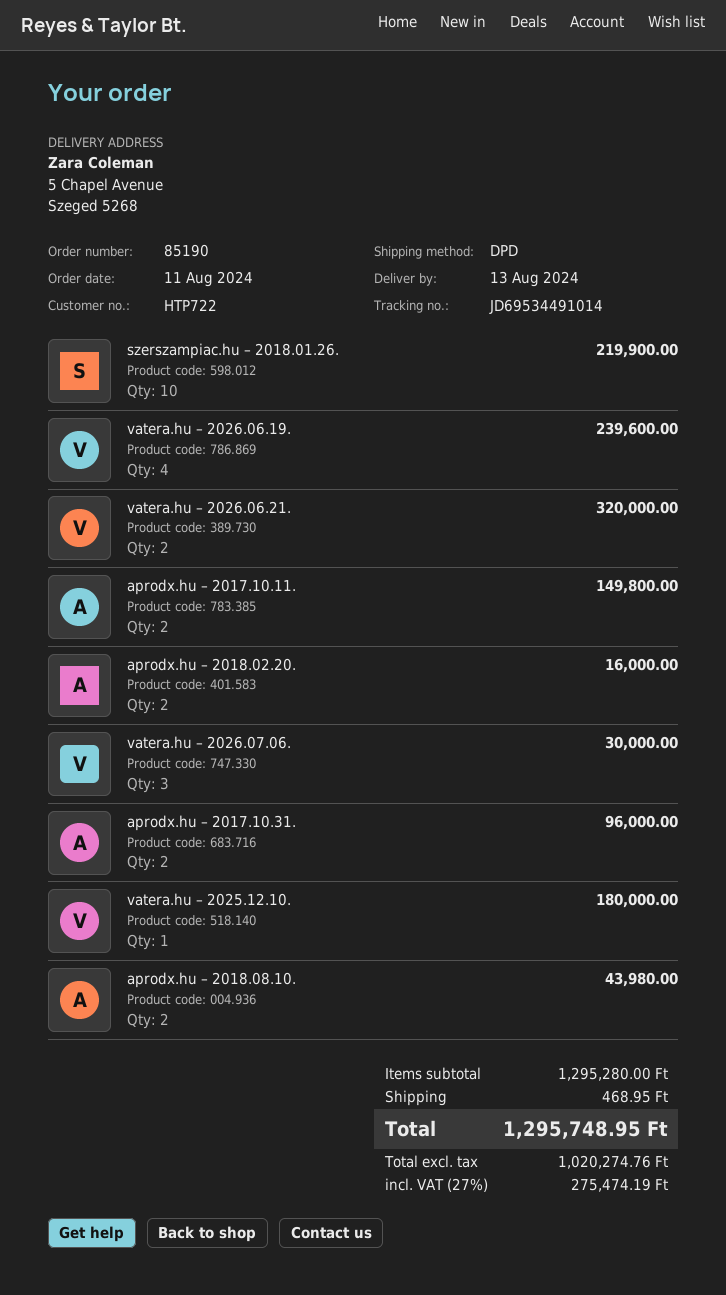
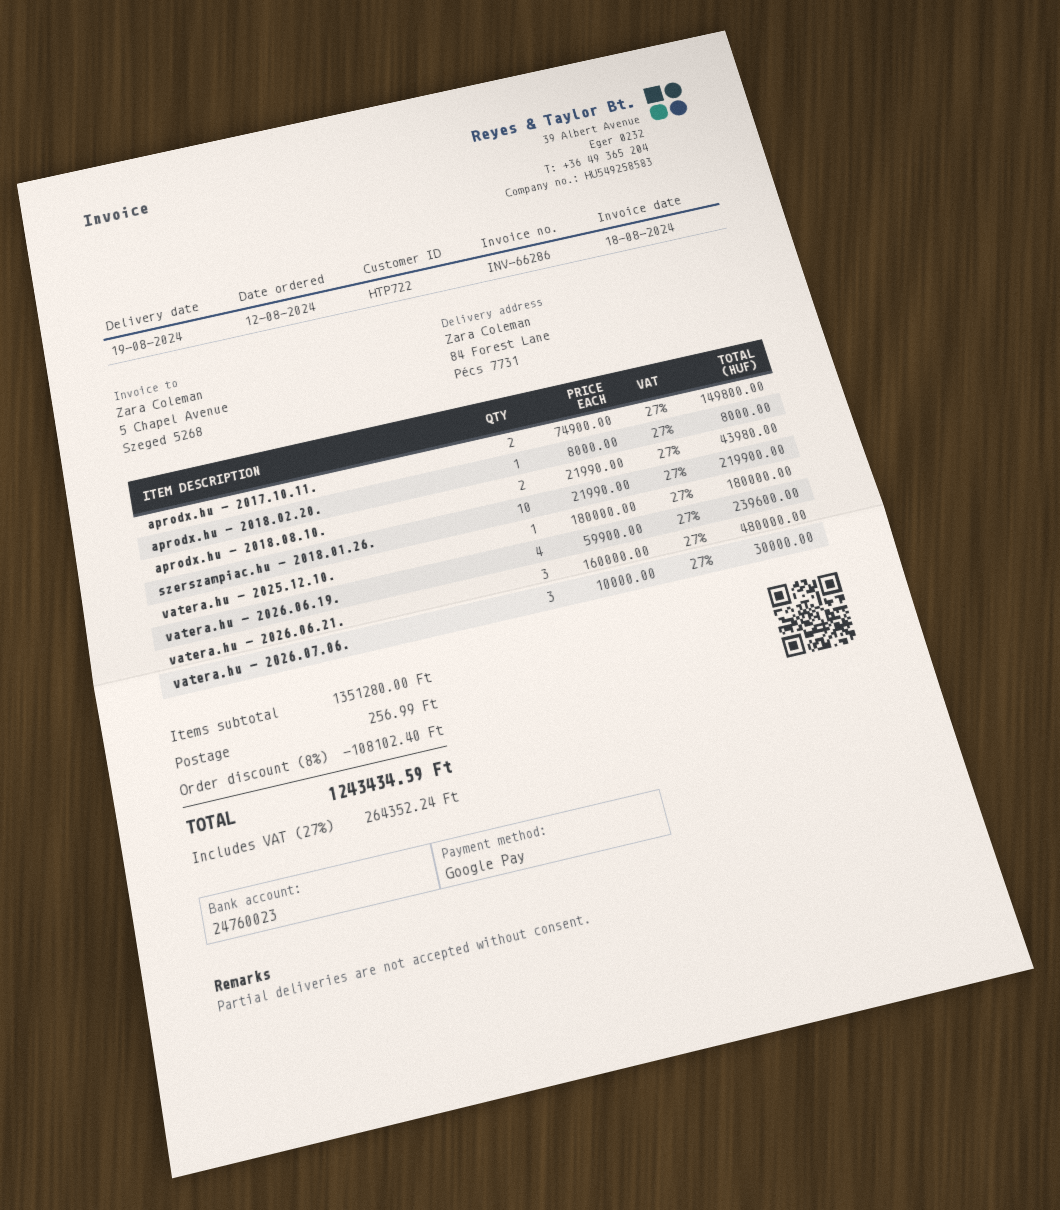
order date: 2024-08-11 -> 2024-08-12
delivery date: 2024-08-13 -> 2024-08-19
ship to: 5 Chapel Avenue, Szeged 5268 -> 84 Forest Lane, Pécs 7731
vatera.hu – 2026.06.21.: 2 for 320000.00 -> 3 for 480000.00
aprodx.hu – 2018.02.20.: 2 for 16000.00 -> 1 for 8000.00
aprodx.hu – 2017.10.31.: 2 for 96000.00 -> none
subtotal: 1295280.00 -> 1351280.00
discount: none -> 8% = 108102.40
shipping: 468.95 -> 256.99
tax: 27% = 275474.19 -> 27% = 264352.24
total: 1295748.95 -> 1243434.59

